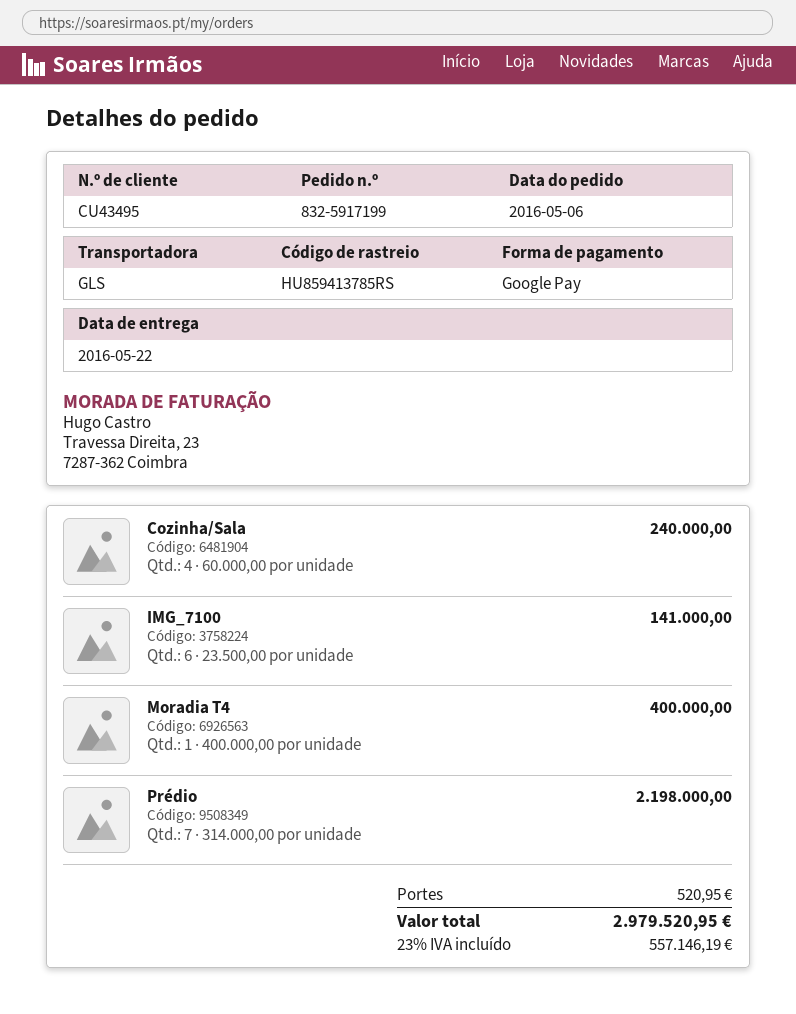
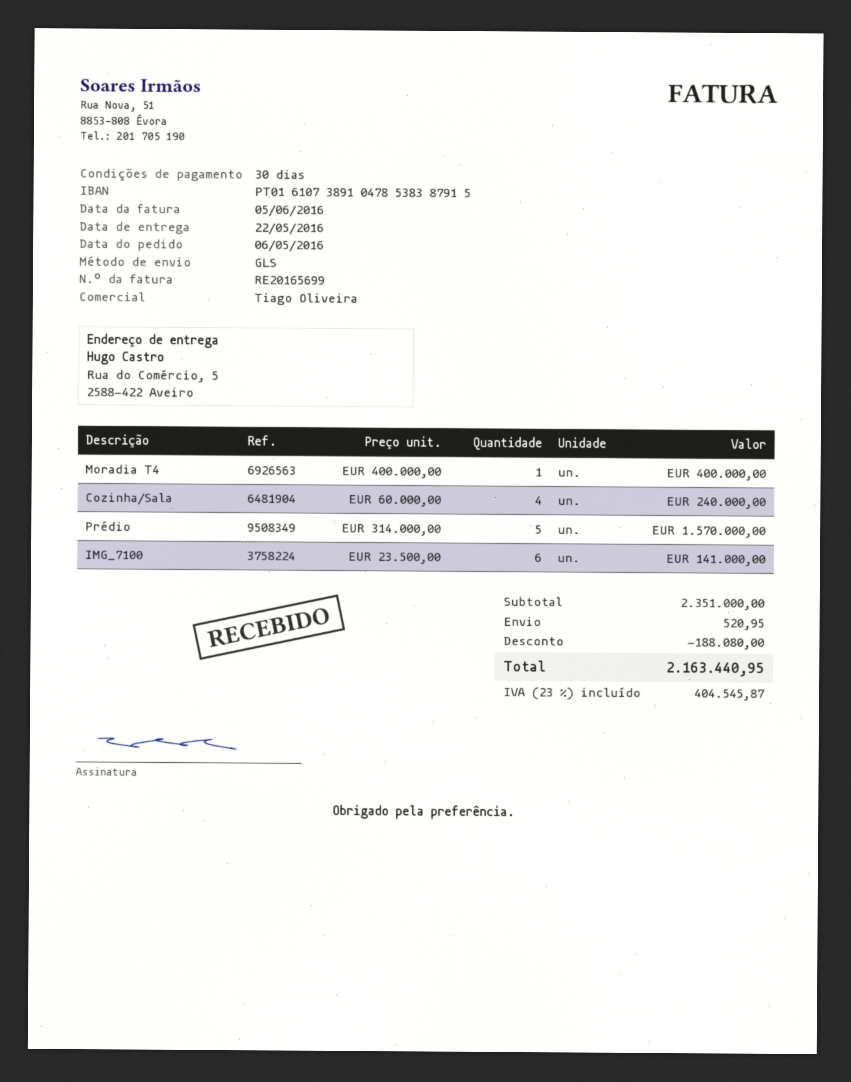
Prédio: 7 x 314000.00 = 2198000.00 -> 5 x 314000.00 = 1570000.00
discount: none -> 188080.00
tax: 23% = 557146.19 -> 23% = 404545.87
total: 2979520.95 -> 2163440.95

